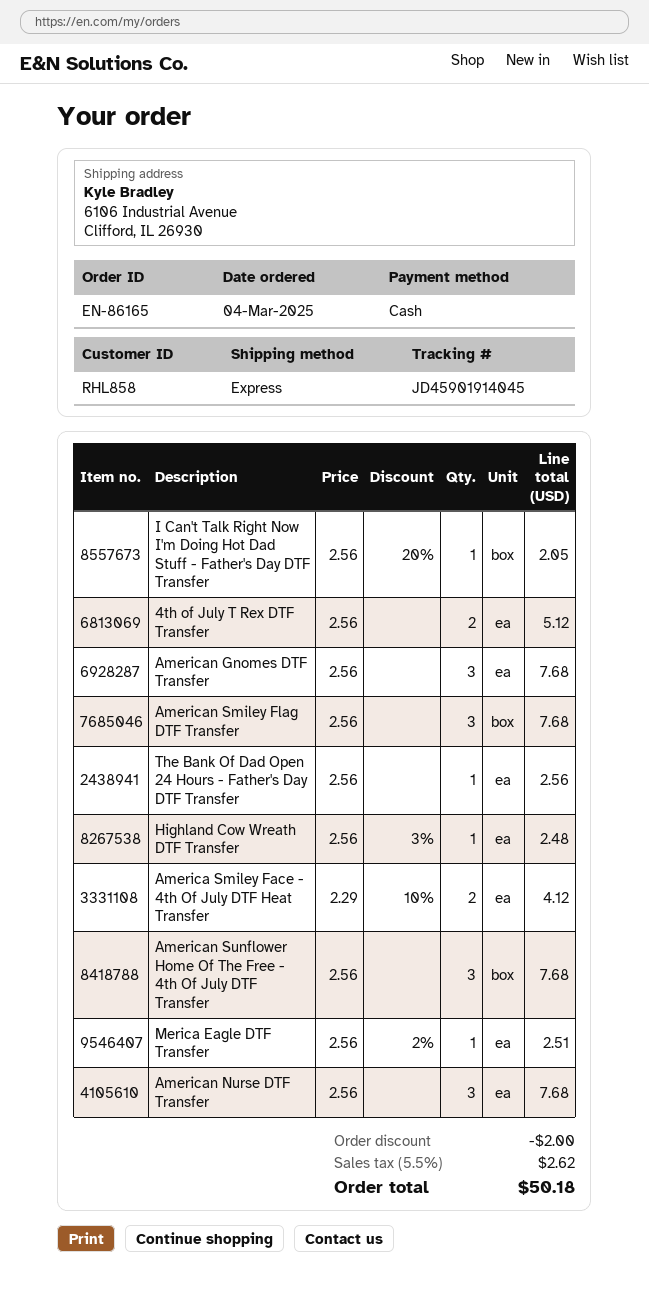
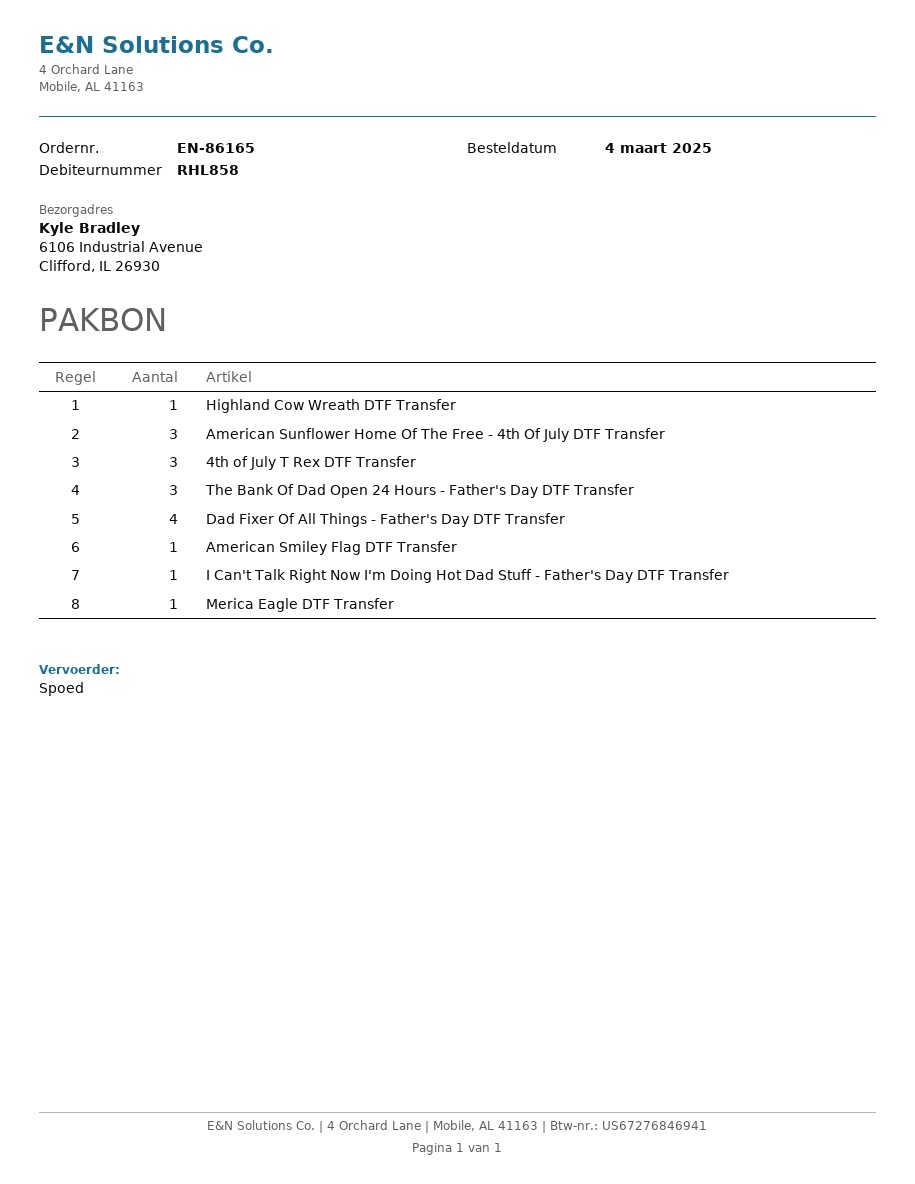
4th of July T Rex DTF Transfer: 2 -> 3
American Gnomes DTF Transfer: 3 -> none
American Smiley Flag DTF Transfer: 3 -> 1
The Bank Of Dad Open 24 Hours - Father's Day DTF Transfer: 1 -> 3
America Smiley Face - 4th Of July DTF Heat Transfer: 2 -> none
American Nurse DTF Transfer: 3 -> none
Dad Fixer Of All Things - Father's Day DTF Transfer: none -> 4

